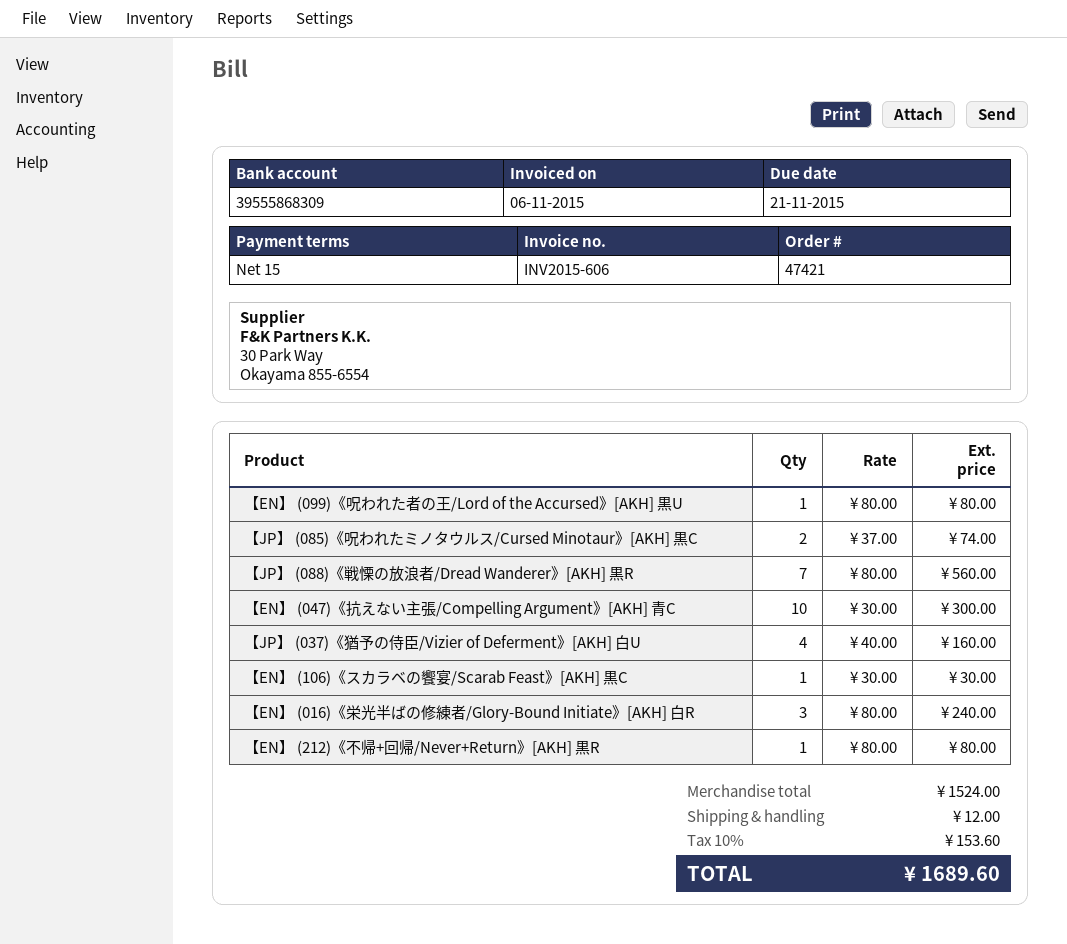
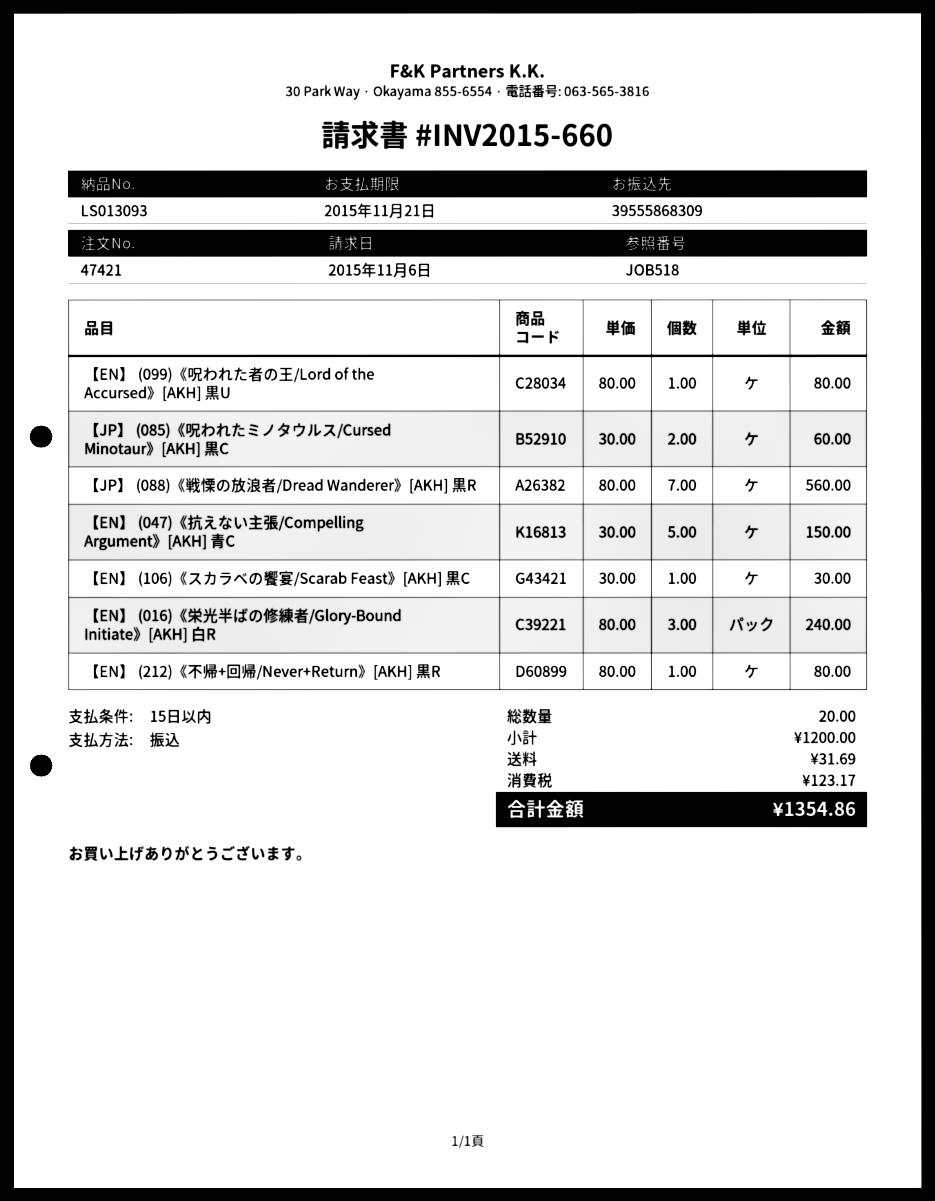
invoice number: INV2015-606 -> INV2015-660
【JP】 (085)《呪われたミノタウルス/Cursed Minotaur》[AKH] 黒C: 2 x 37.00 = 74.00 -> 2 x 30.00 = 60.00
【EN】 (047)《抗えない主張/Compelling Argument》[AKH] 青C: 10 x 30.00 = 300.00 -> 5 x 30.00 = 150.00
【JP】 (037)《猶予の侍臣/Vizier of Deferment》[AKH] 白U: 4 x 40.00 = 160.00 -> none
subtotal: 1524.00 -> 1200.00
shipping: 12.00 -> 31.69
tax: 153.60 -> 123.17
total: 1689.60 -> 1354.86

